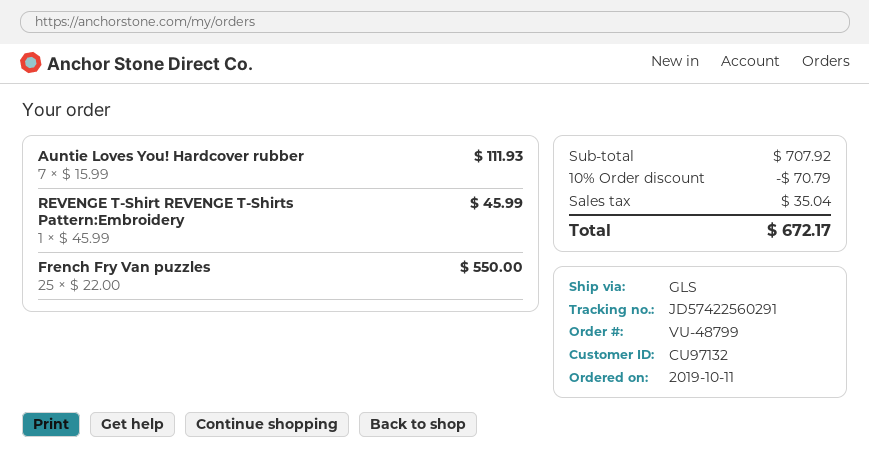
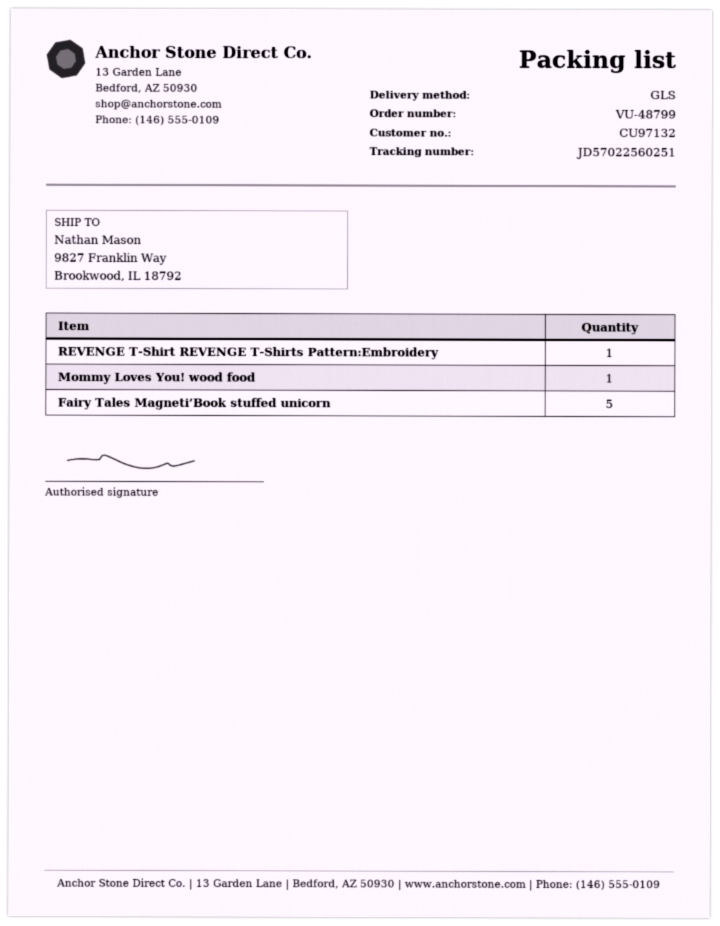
tracking number: JD57422560291 -> JD57022560251
Auntie Loves You! Hardcover rubber: 7 -> none
French Fry Van puzzles: 25 -> none
Mommy Loves You! wood food: none -> 1
Fairy Tales Magneti’Book stuffed unicorn: none -> 5

